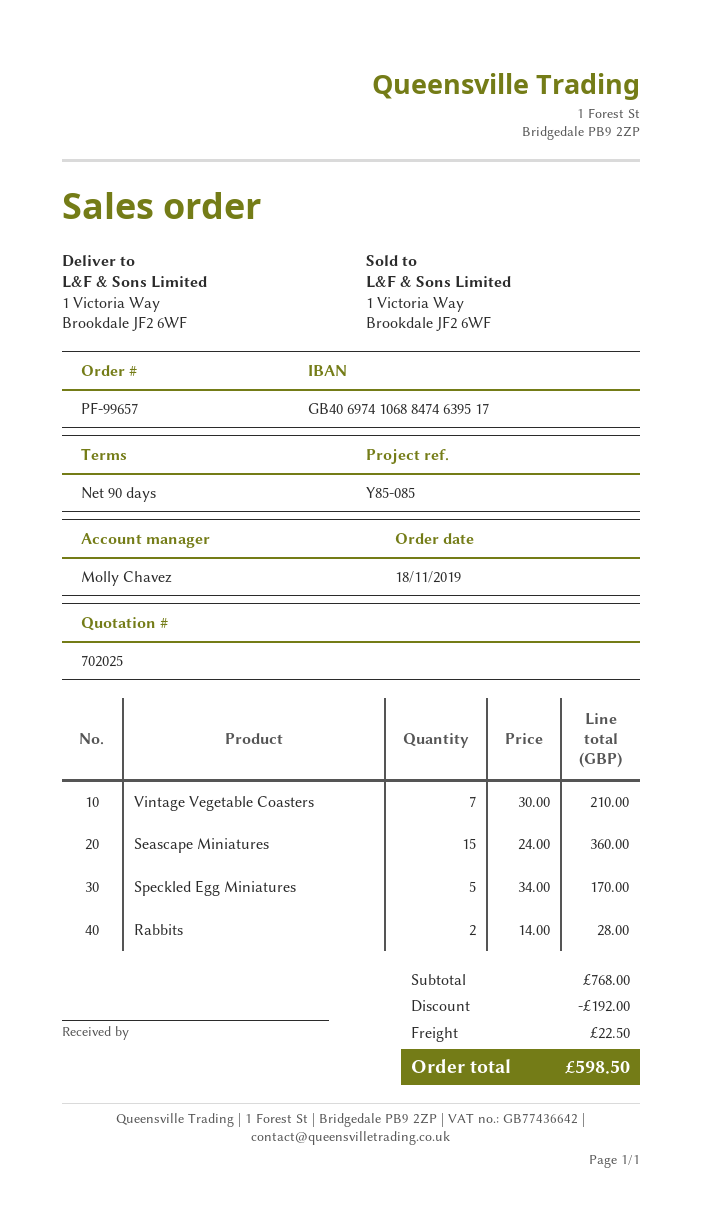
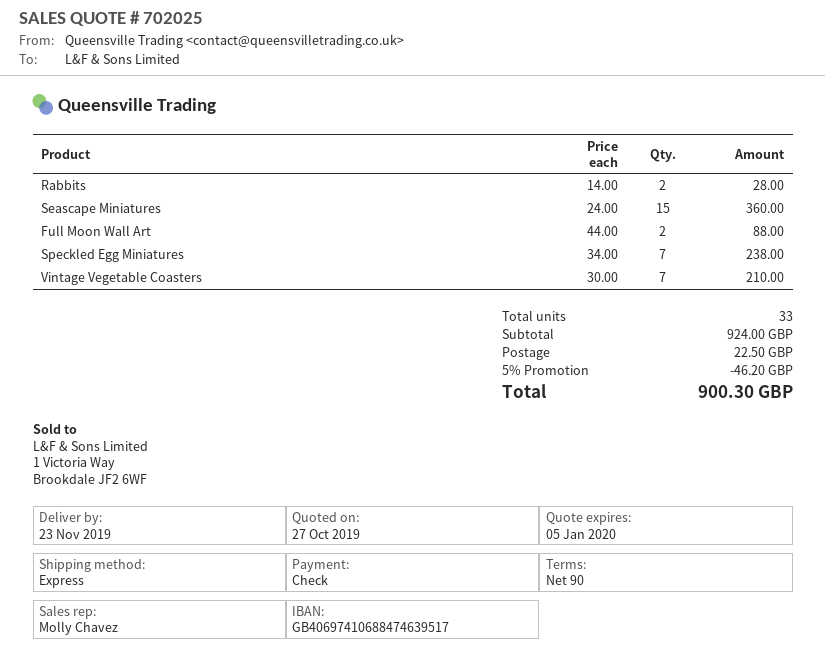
Speckled Egg Miniatures: 5 x 34.00 = 170.00 -> 7 x 34.00 = 238.00
Full Moon Wall Art: none -> 2 x 44.00 = 88.00
subtotal: 768.00 -> 924.00
discount: 192.00 -> 46.20
total: 598.50 -> 900.30

